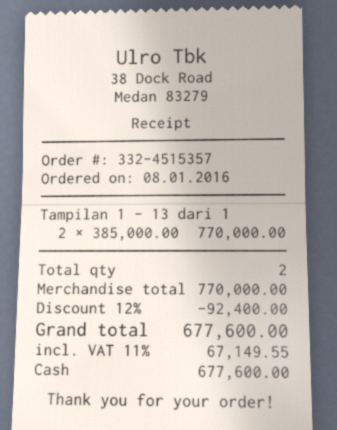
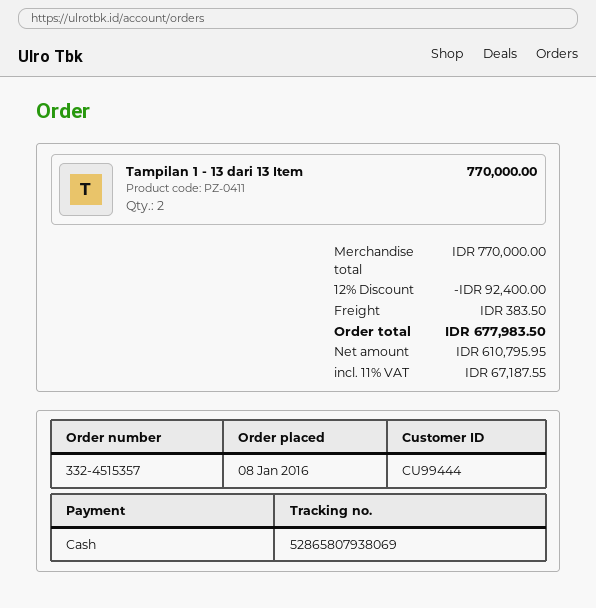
shipping: none -> 383.50
tax: 11% = 67149.55 -> 11% = 67187.55
total: 677600.00 -> 677983.50

